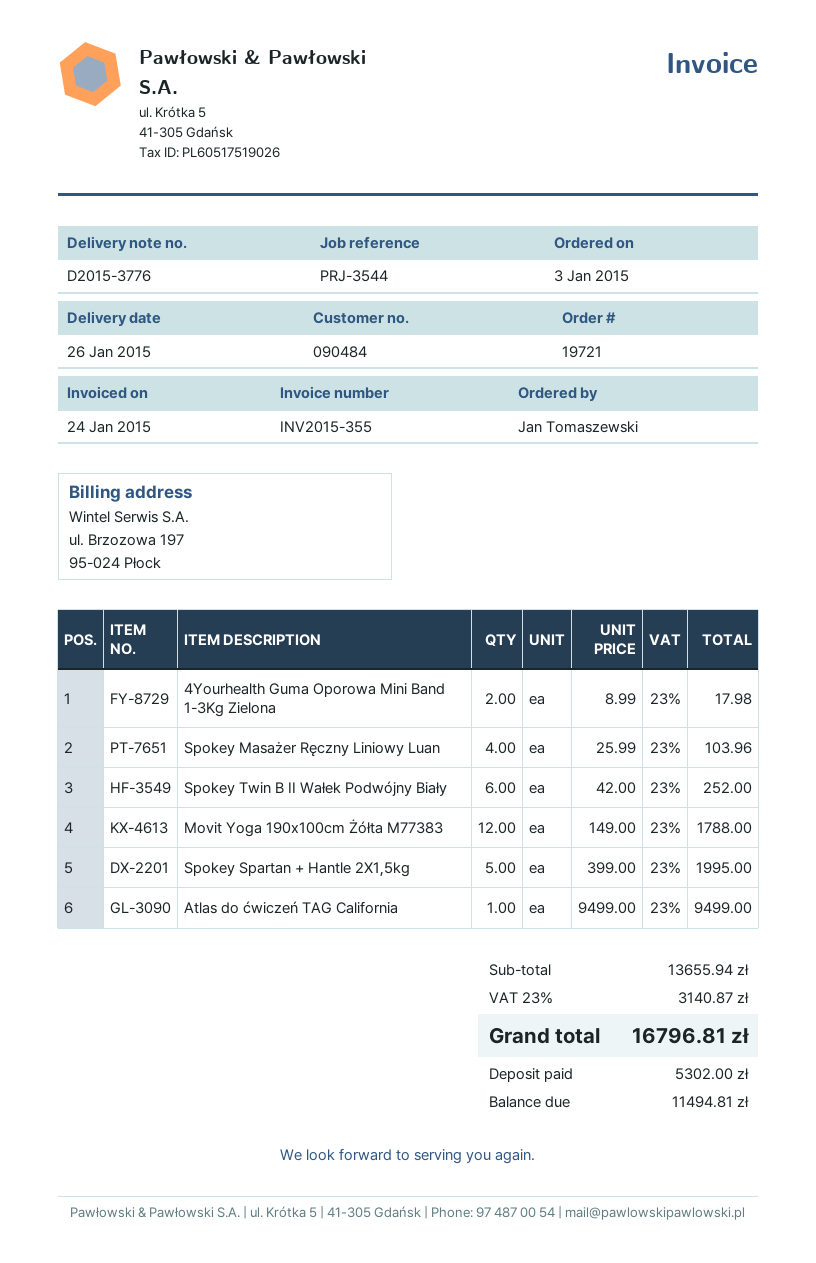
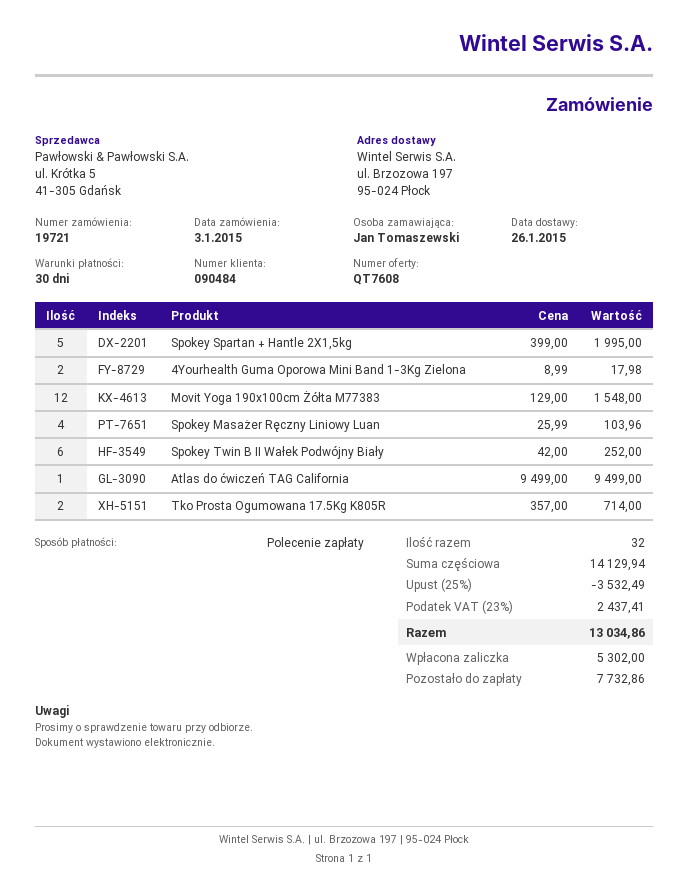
Movit Yoga 190x100cm Żółta M77383: 12 x 149.00 = 1788.00 -> 12 x 129.00 = 1548.00
Tko Prosta Ogumowana 17.5Kg K805R: none -> 2 x 357.00 = 714.00
subtotal: 13655.94 -> 14129.94
discount: none -> 25% = 3532.49
tax: 23% = 3140.87 -> 23% = 2437.41
total: 16796.81 -> 13034.86
balance: 11494.81 -> 7732.86

